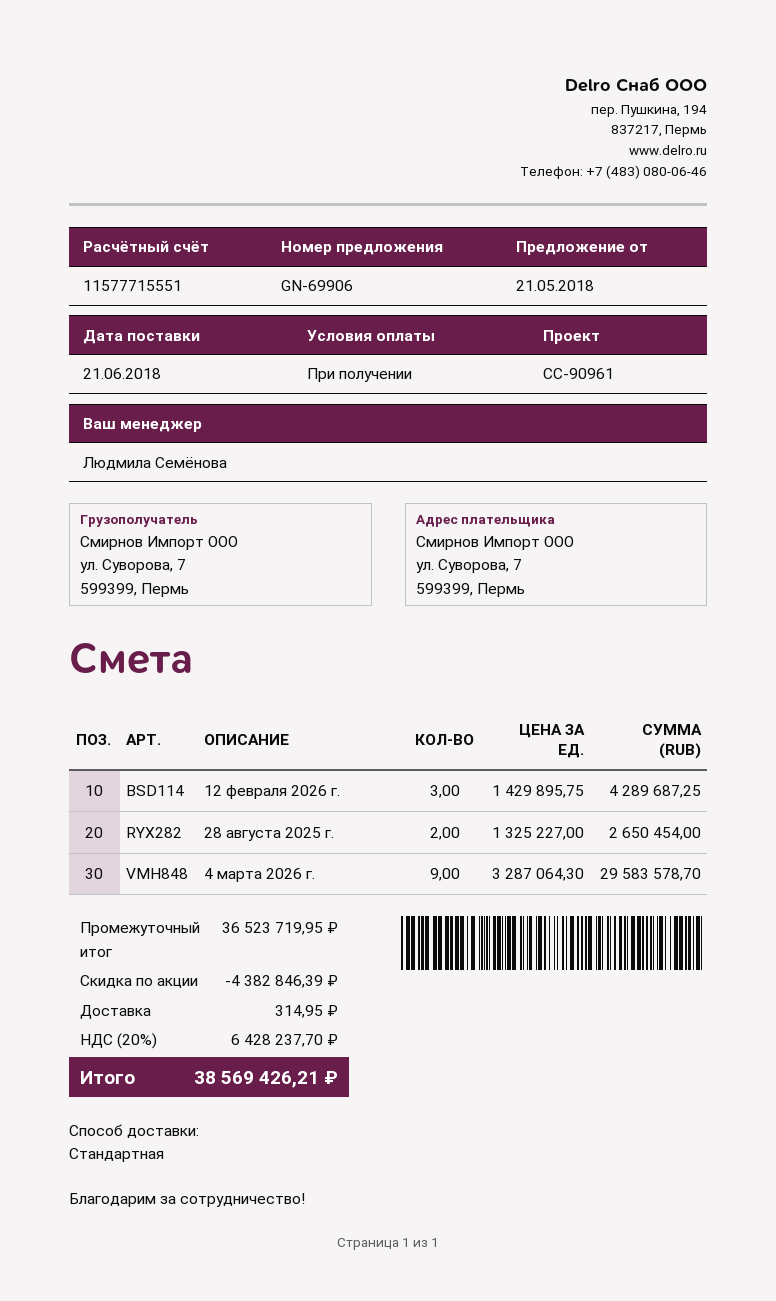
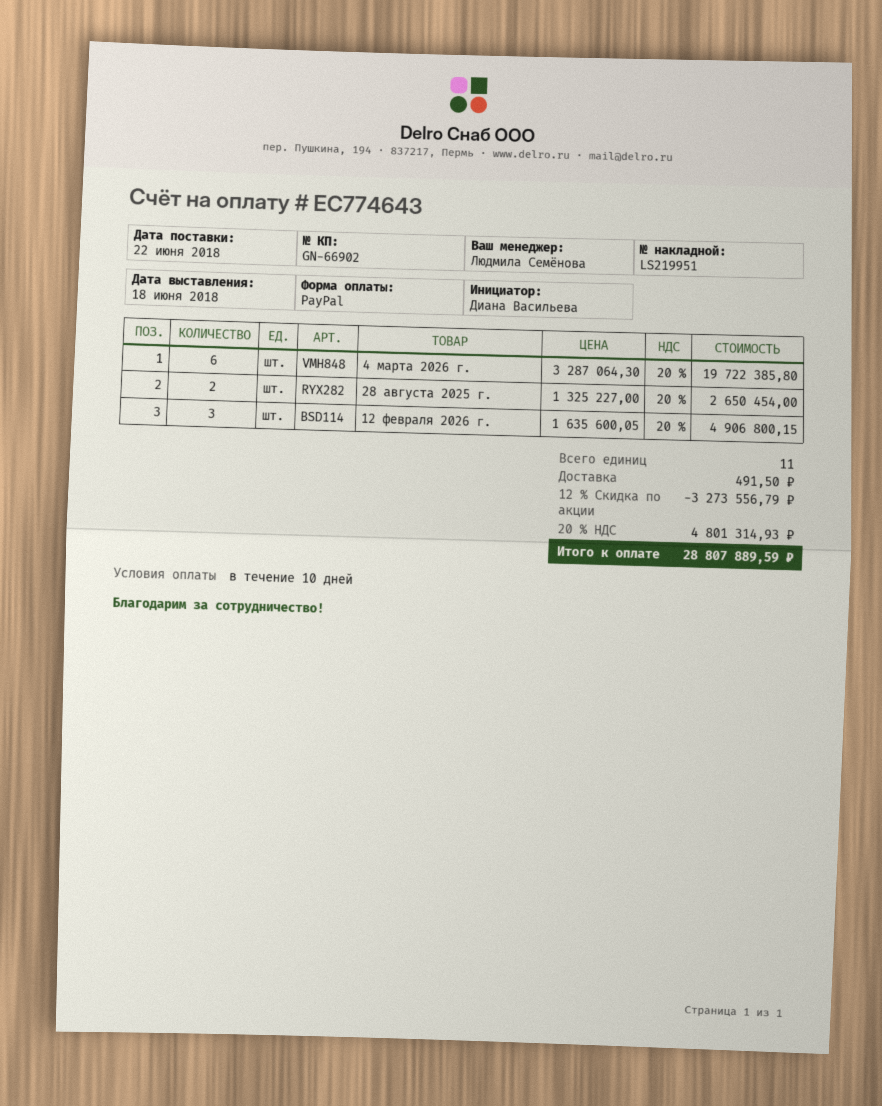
quote number: GN-69906 -> GN-66902
delivery date: 2018-06-21 -> 2018-06-22
payment terms: on receipt -> 10 days
12 февраля 2026 г.: 3 x 1429895.75 = 4289687.25 -> 3 x 1635600.05 = 4906800.15
4 марта 2026 г.: 9 x 3287064.30 = 29583578.70 -> 6 x 3287064.30 = 19722385.80
discount: 4382846.39 -> 3273556.79
shipping: 314.95 -> 491.50
tax: 20% = 6428237.70 -> 20% = 4801314.93
total: 38569426.21 -> 28807889.59

